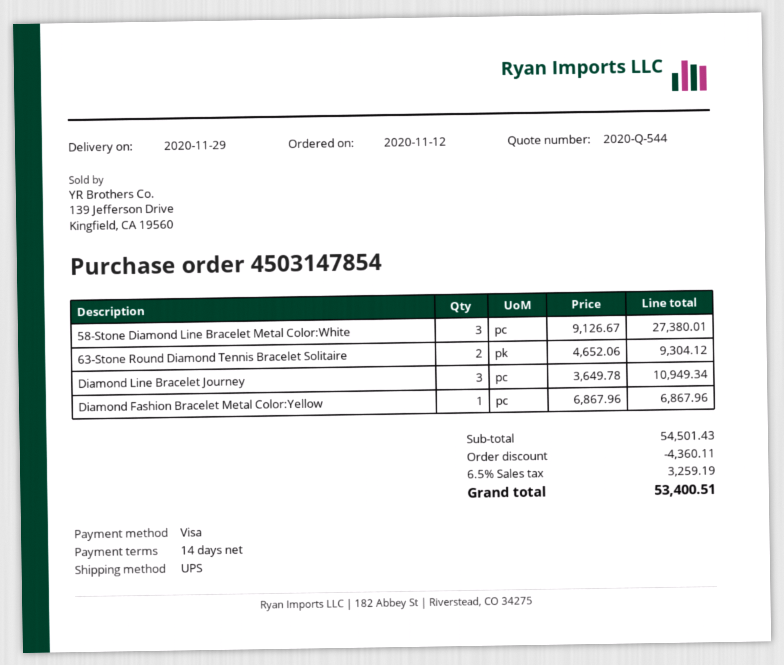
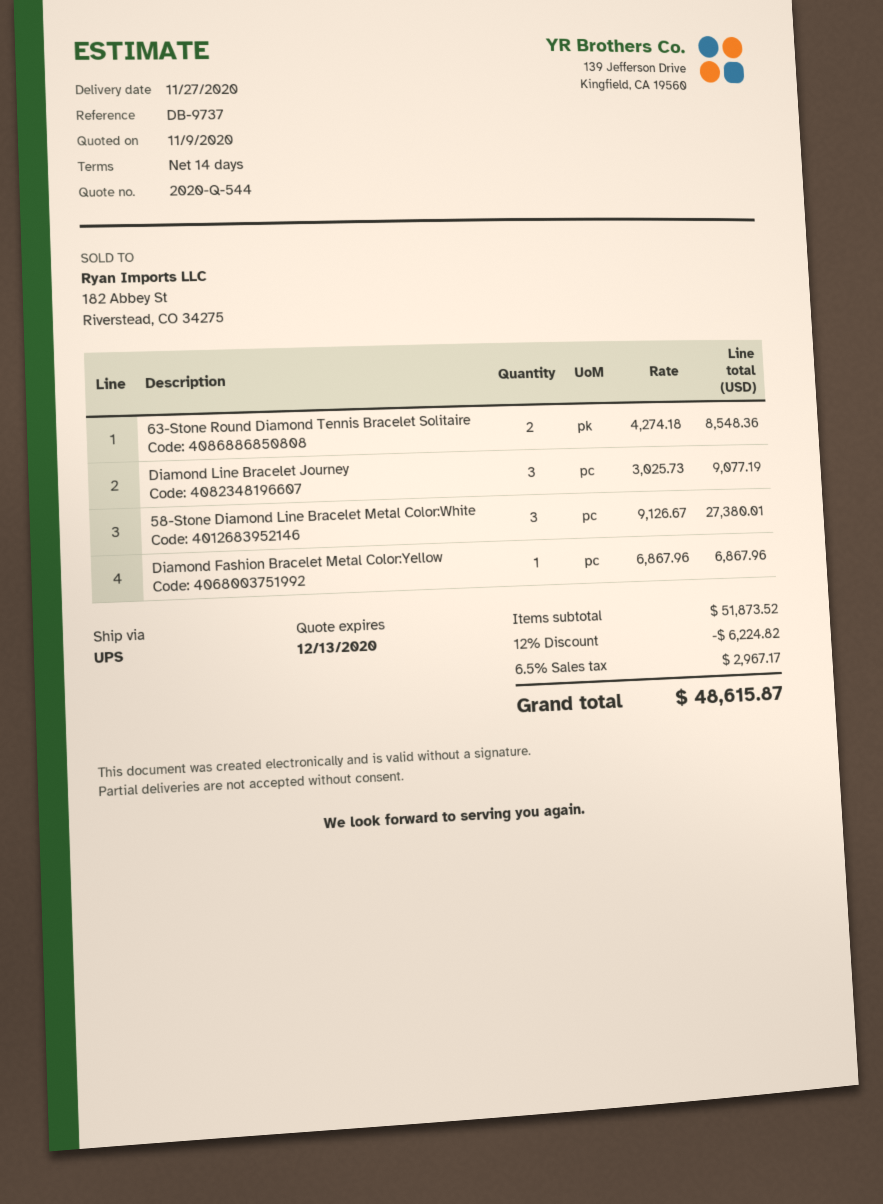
delivery date: 2020-11-29 -> 2020-11-27
63-Stone Round Diamond Tennis Bracelet Solitaire: 2 x 4652.06 = 9304.12 -> 2 x 4274.18 = 8548.36
Diamond Line Bracelet Journey: 3 x 3649.78 = 10949.34 -> 3 x 3025.73 = 9077.19
subtotal: 54501.43 -> 51873.52
discount: 4360.11 -> 6224.82
tax: 6.5% = 3259.19 -> 6.5% = 2967.17
total: 53400.51 -> 48615.87

